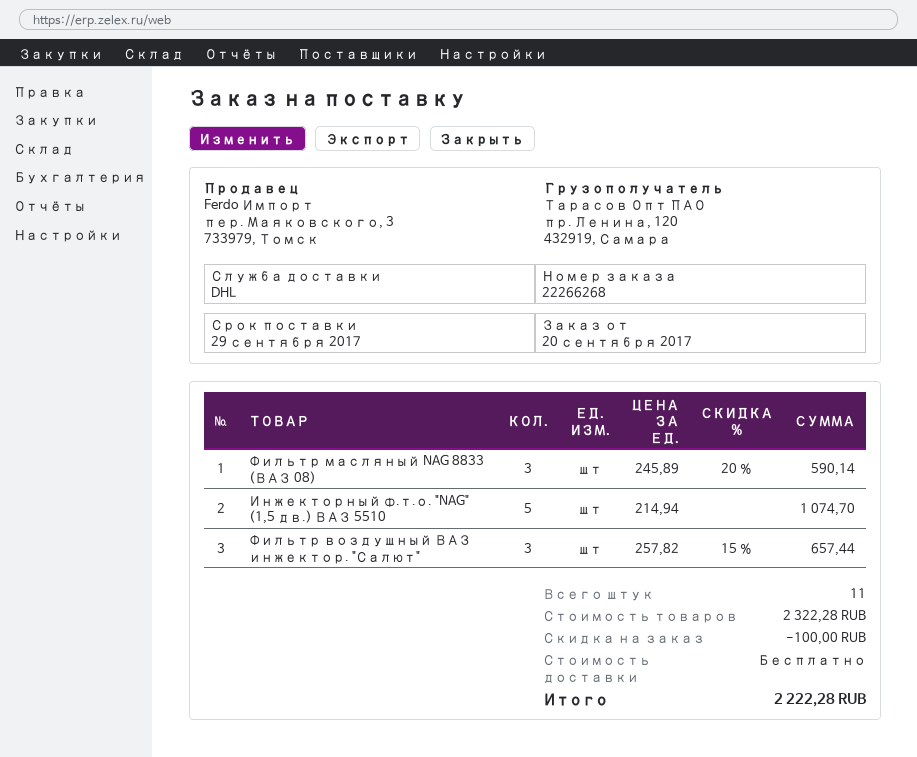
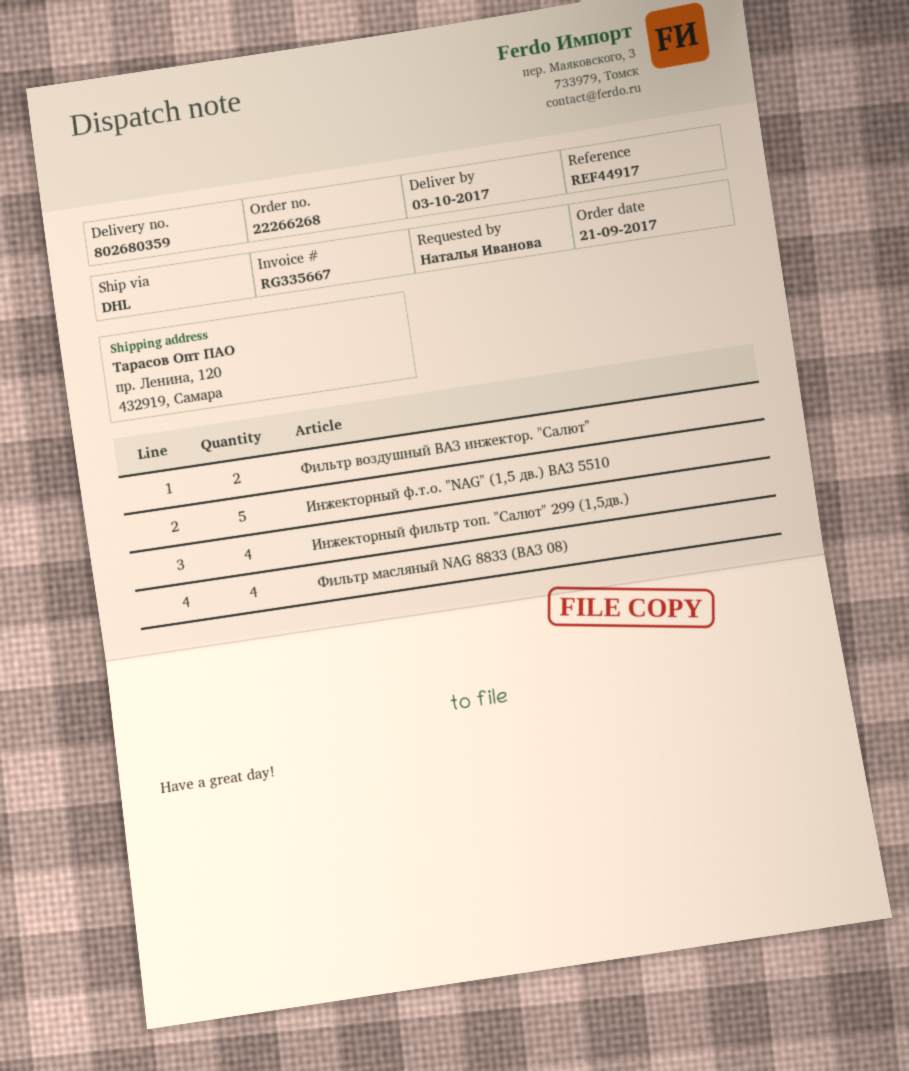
order date: 2017-09-20 -> 2017-09-21
delivery date: 2017-09-29 -> 2017-10-03
Фильтр масляный NAG 8833 (ВАЗ 08): 3 -> 4
Фильтр воздушный ВАЗ инжектор. "Салют": 3 -> 2
Инжекторный фильтр топ. "Салют" 299 (1,5дв.): none -> 4

